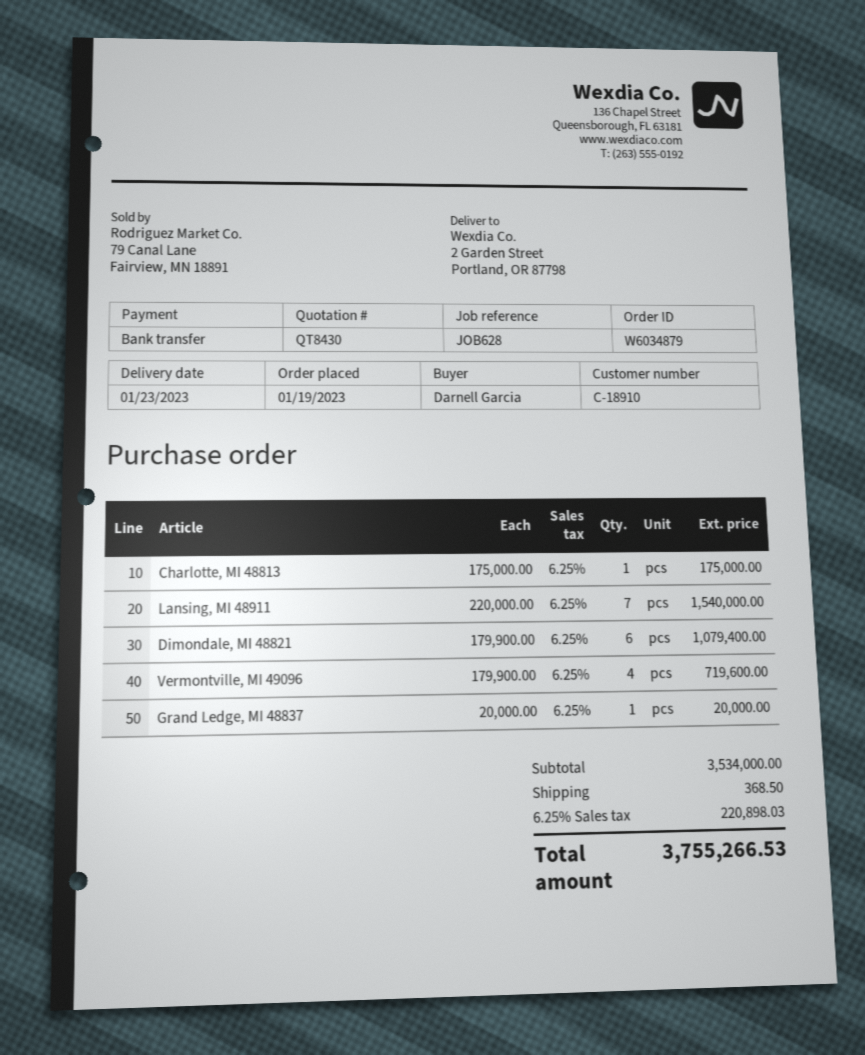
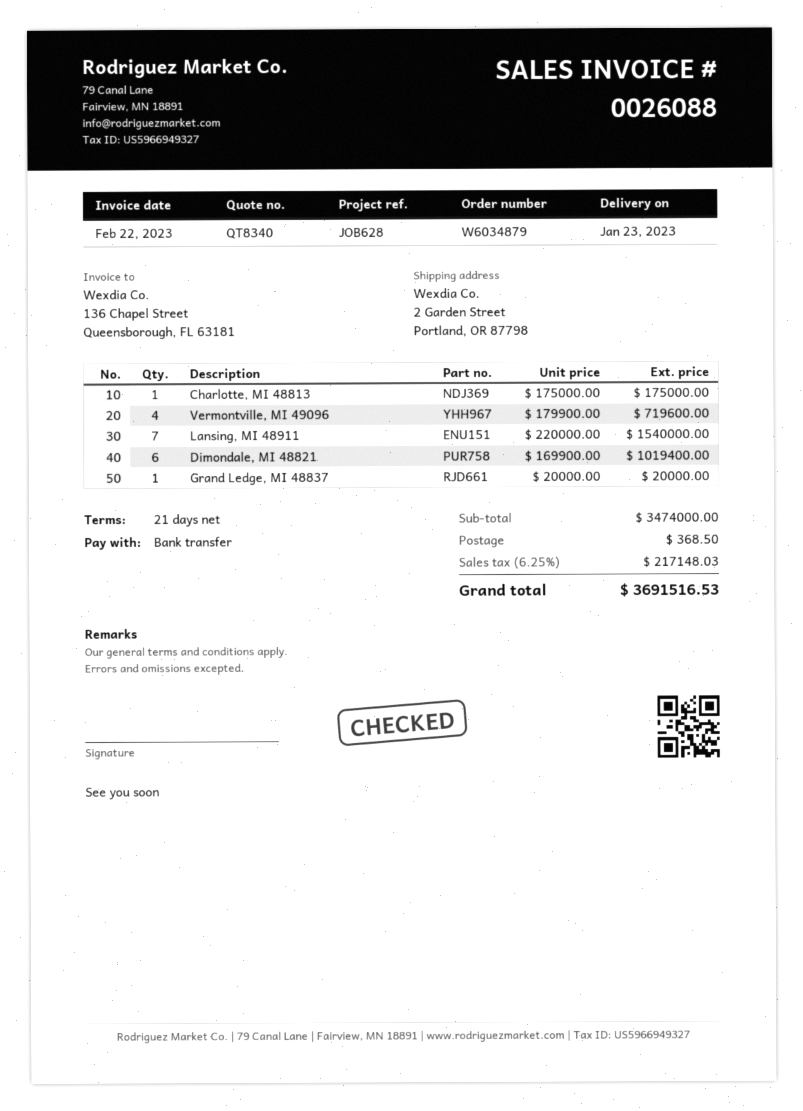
quote number: QT8430 -> QT8340
Dimondale, MI 48821: 6 x 179900.00 = 1079400.00 -> 6 x 169900.00 = 1019400.00
subtotal: 3534000.00 -> 3474000.00
tax: 6.25% = 220898.03 -> 6.25% = 217148.03
total: 3755266.53 -> 3691516.53

